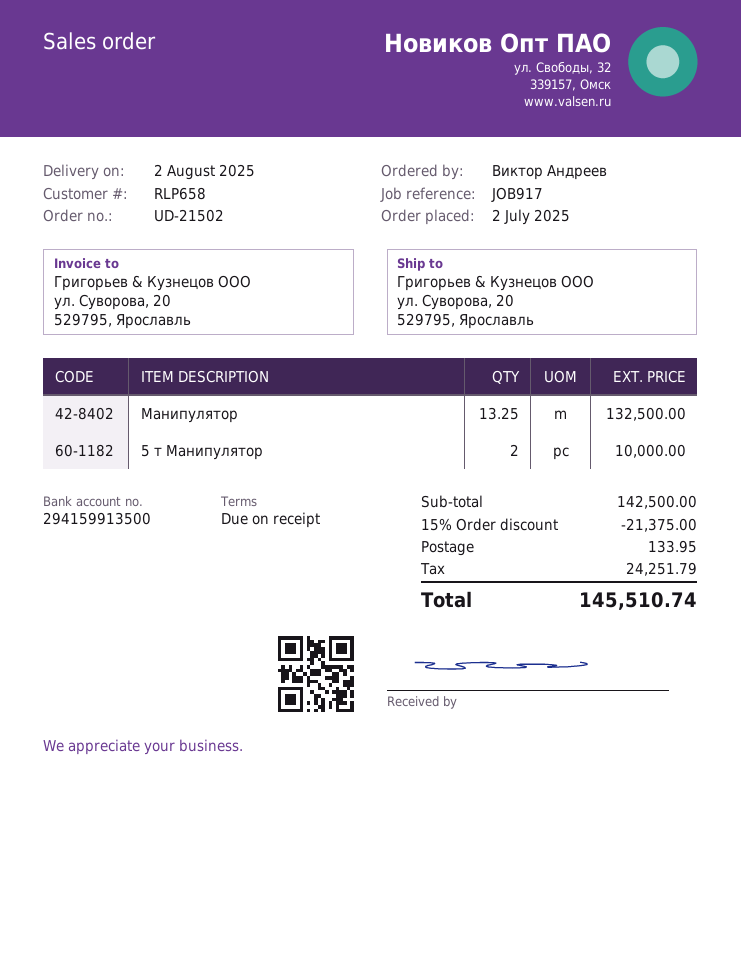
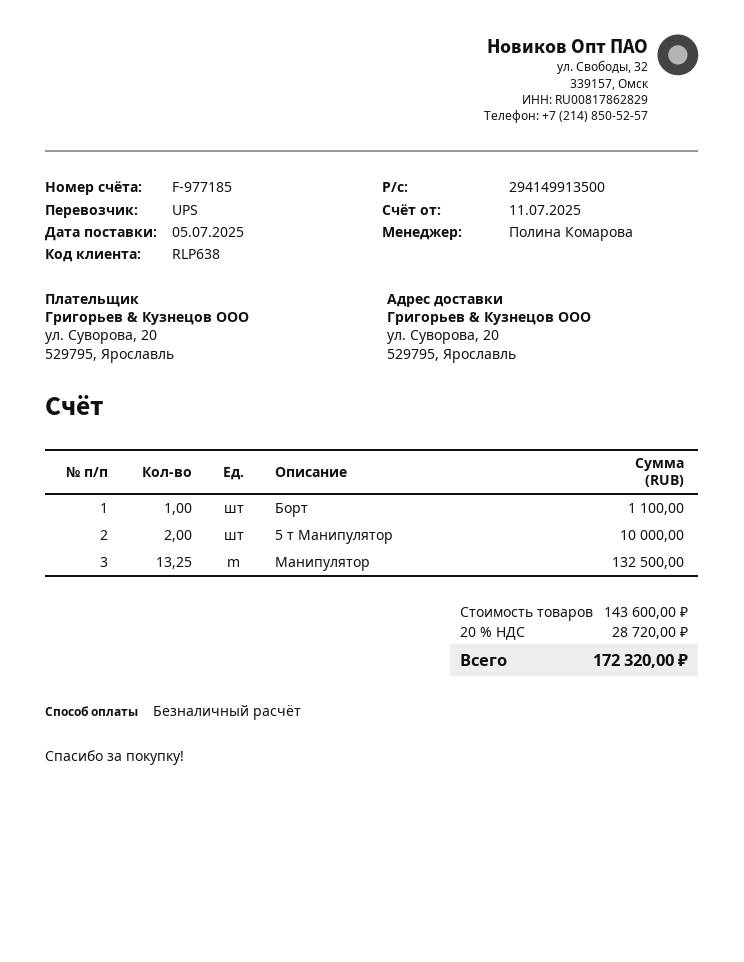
delivery date: 2025-08-02 -> 2025-07-05
customer number: RLP658 -> RLP638
bank account: 294159913500 -> 294149913500
Борт: none -> 1 for 1100.00
subtotal: 142500.00 -> 143600.00
discount: 15% = 21375.00 -> none
shipping: 133.95 -> none
tax: 24251.79 -> 28720.00
total: 145510.74 -> 172320.00

